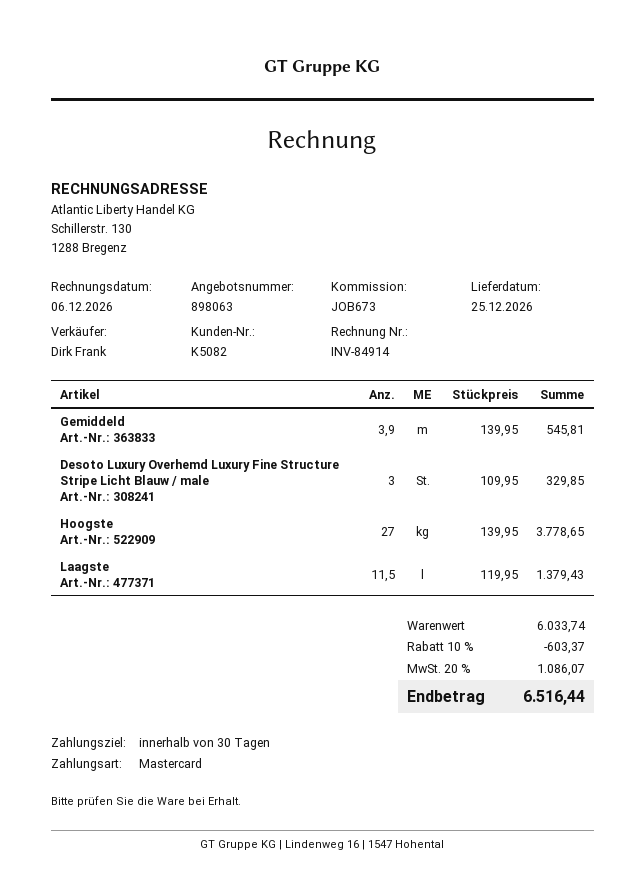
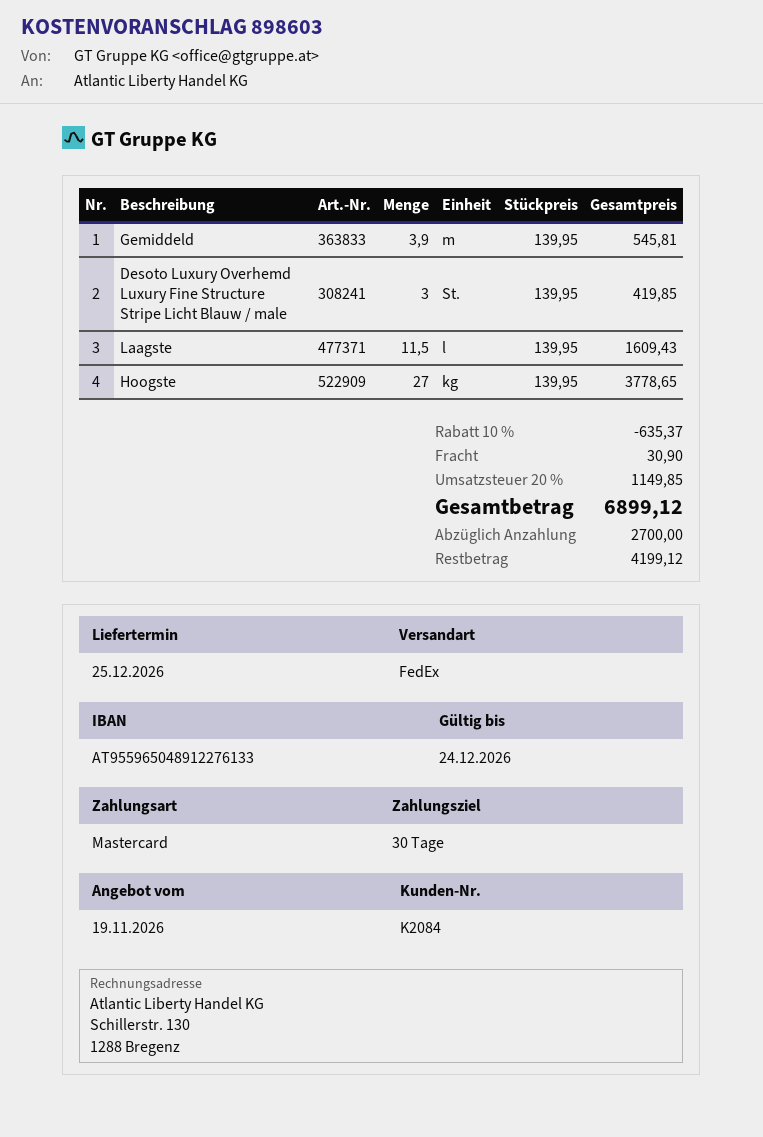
quote number: 898063 -> 898603
customer number: K5082 -> K2084
Desoto Luxury Overhemd Luxury Fine Structure Stripe Licht Blauw / male: 3 x 109.95 = 329.85 -> 3 x 139.95 = 419.85
Laagste: 11.5 x 119.95 = 1379.43 -> 11.5 x 139.95 = 1609.43
discount: 10% = 603.37 -> 10% = 635.37
shipping: none -> 30.90
tax: 20% = 1086.07 -> 20% = 1149.85
total: 6516.44 -> 6899.12

